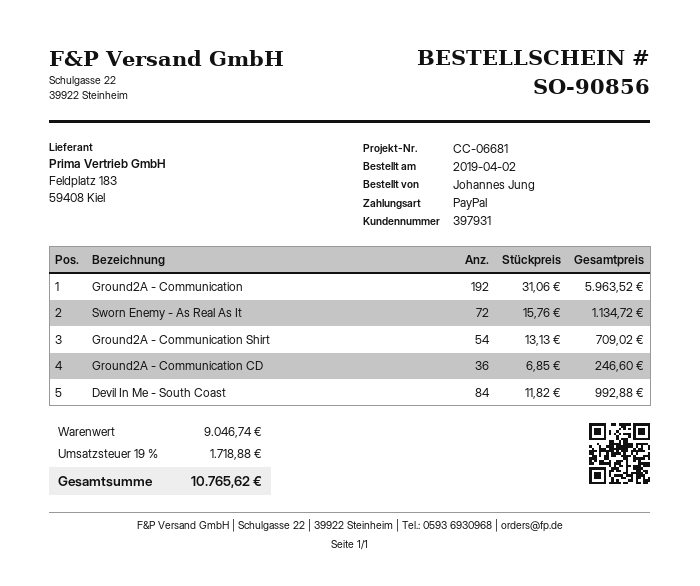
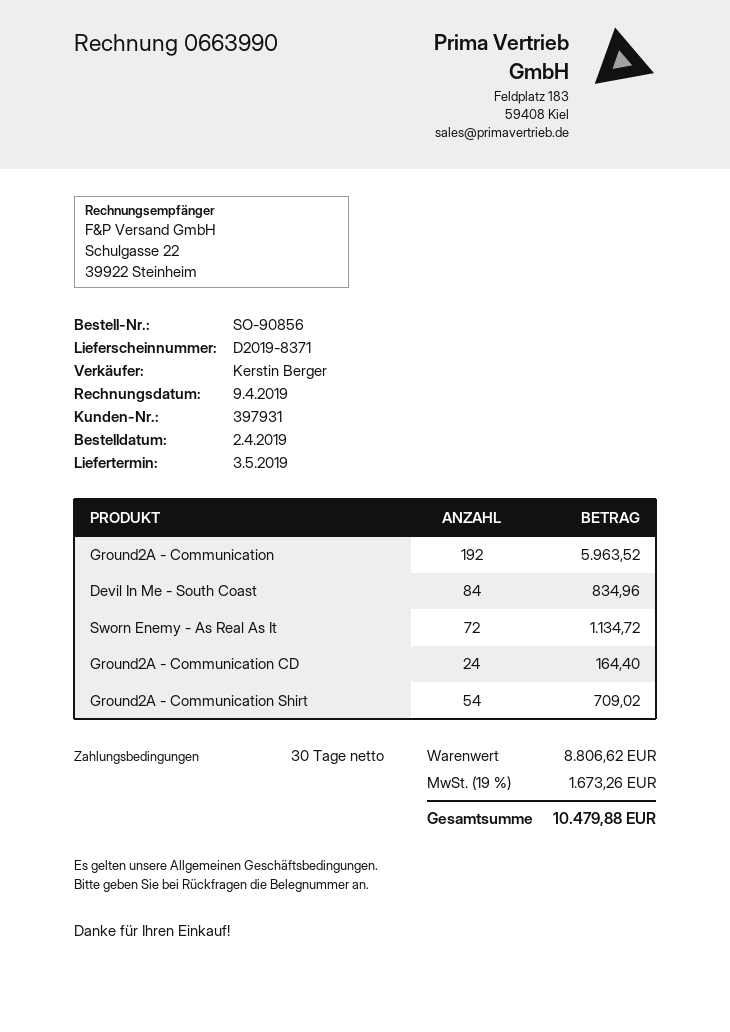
Ground2A - Communication CD: 36 for 246.60 -> 24 for 164.40
Devil In Me - South Coast: 84 for 992.88 -> 84 for 834.96
subtotal: 9046.74 -> 8806.62
tax: 19% = 1718.88 -> 19% = 1673.26
total: 10765.62 -> 10479.88

